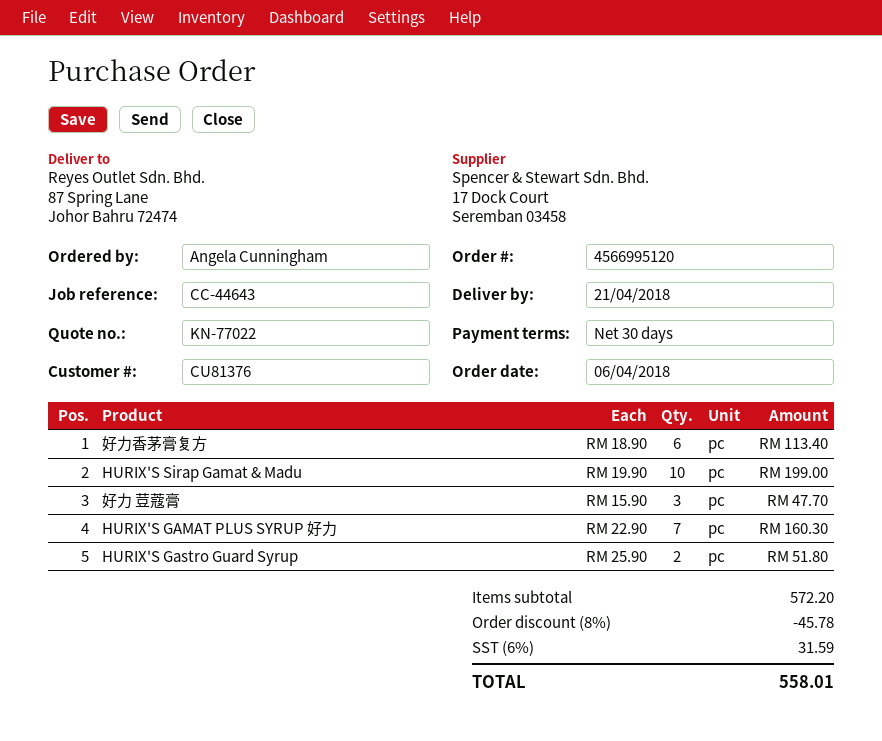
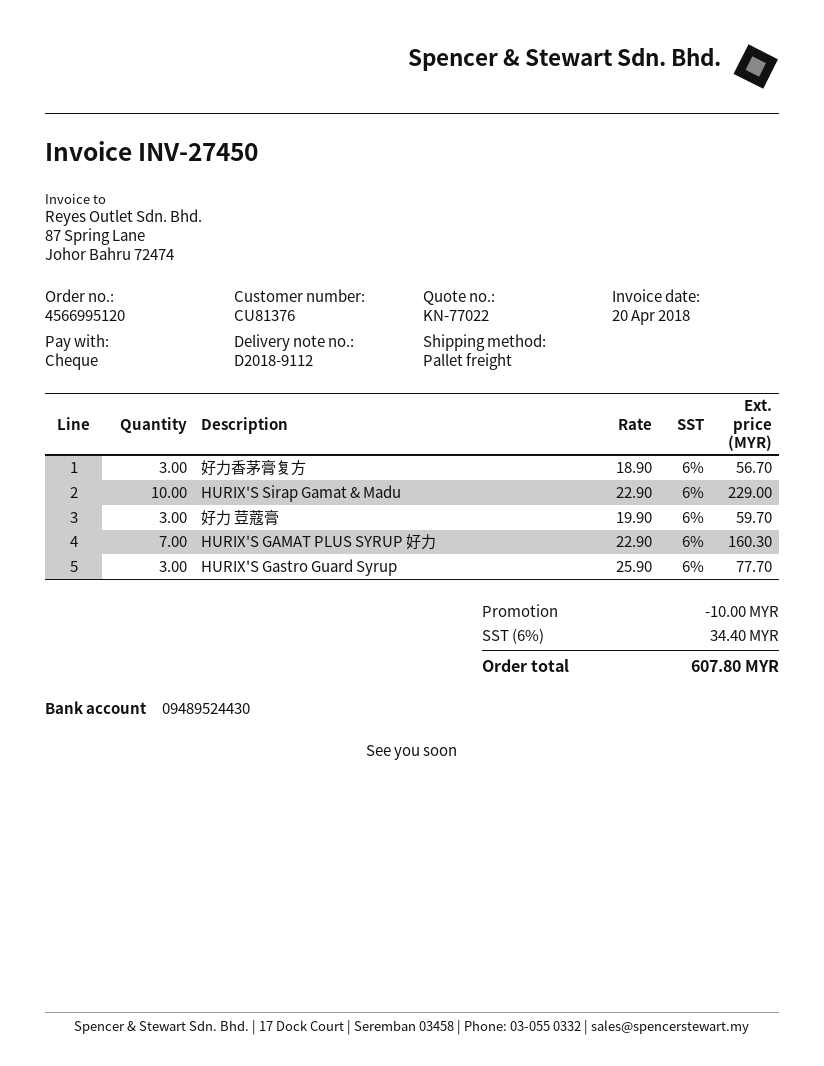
好力香茅膏复方: 6 x 18.90 = 113.40 -> 3 x 18.90 = 56.70
HURIX'S Sirap Gamat & Madu: 10 x 19.90 = 199.00 -> 10 x 22.90 = 229.00
好力 荳蔻膏: 3 x 15.90 = 47.70 -> 3 x 19.90 = 59.70
HURIX'S Gastro Guard Syrup: 2 x 25.90 = 51.80 -> 3 x 25.90 = 77.70
discount: 45.78 -> 10.00
tax: 6% = 31.59 -> 6% = 34.40
total: 558.01 -> 607.80

